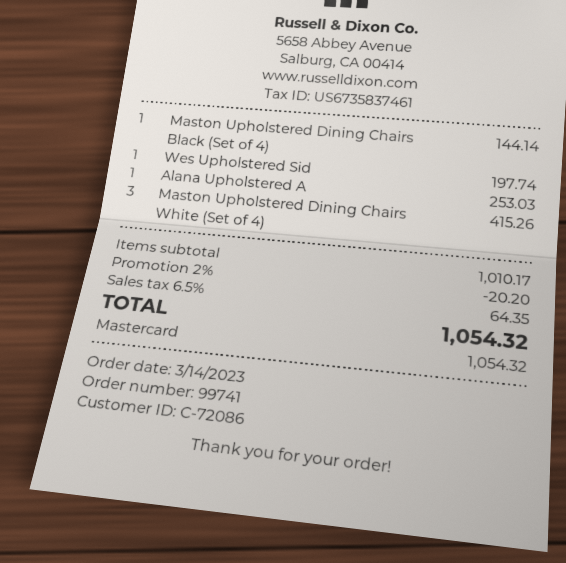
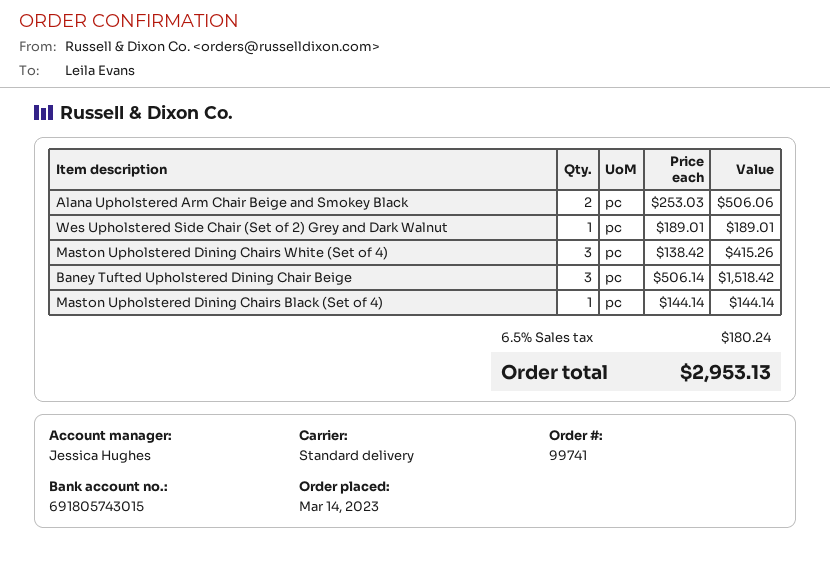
Wes Upholstered Sid: 1 for 197.74 -> 1 for 189.01
Alana Upholstered A: 1 for 253.03 -> 2 for 506.06
Baney Tufted Upholstered Dining Chair Beige: none -> 3 for 1518.42
discount: 2% = 20.20 -> none
tax: 6.5% = 64.35 -> 6.5% = 180.24
total: 1054.32 -> 2953.13

